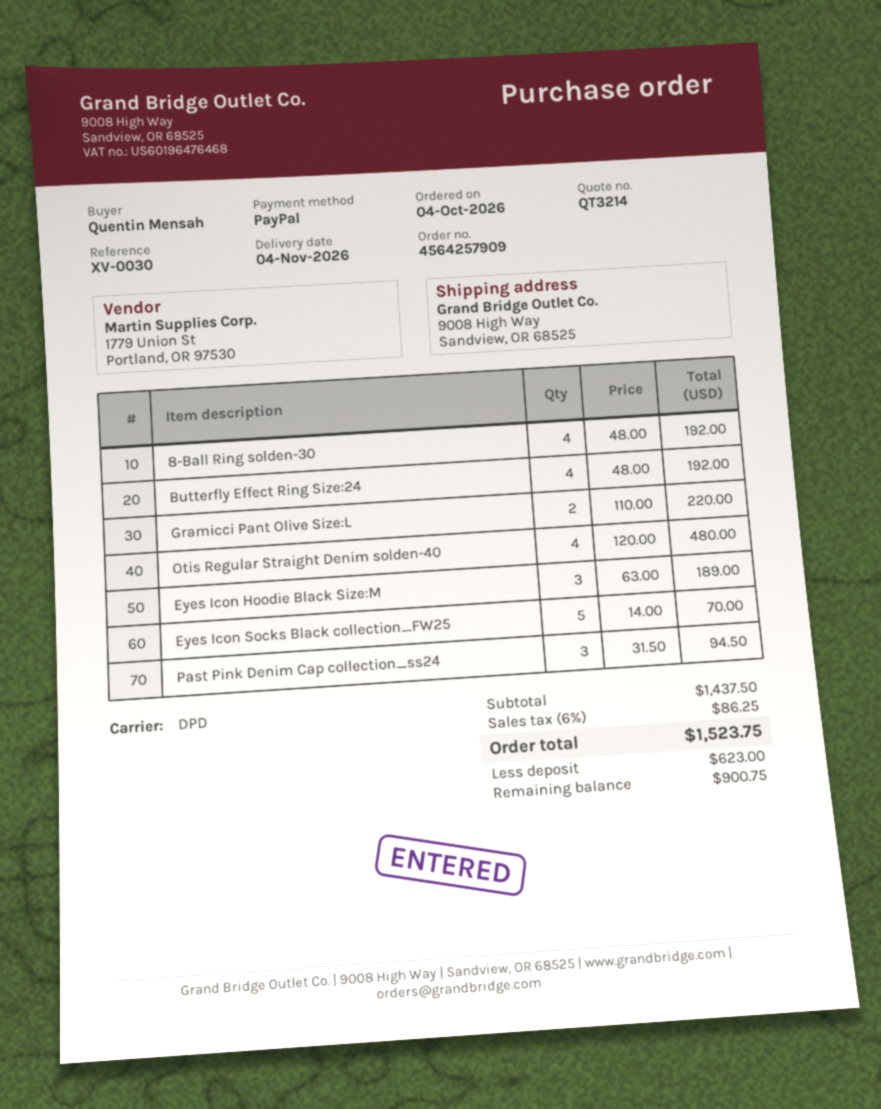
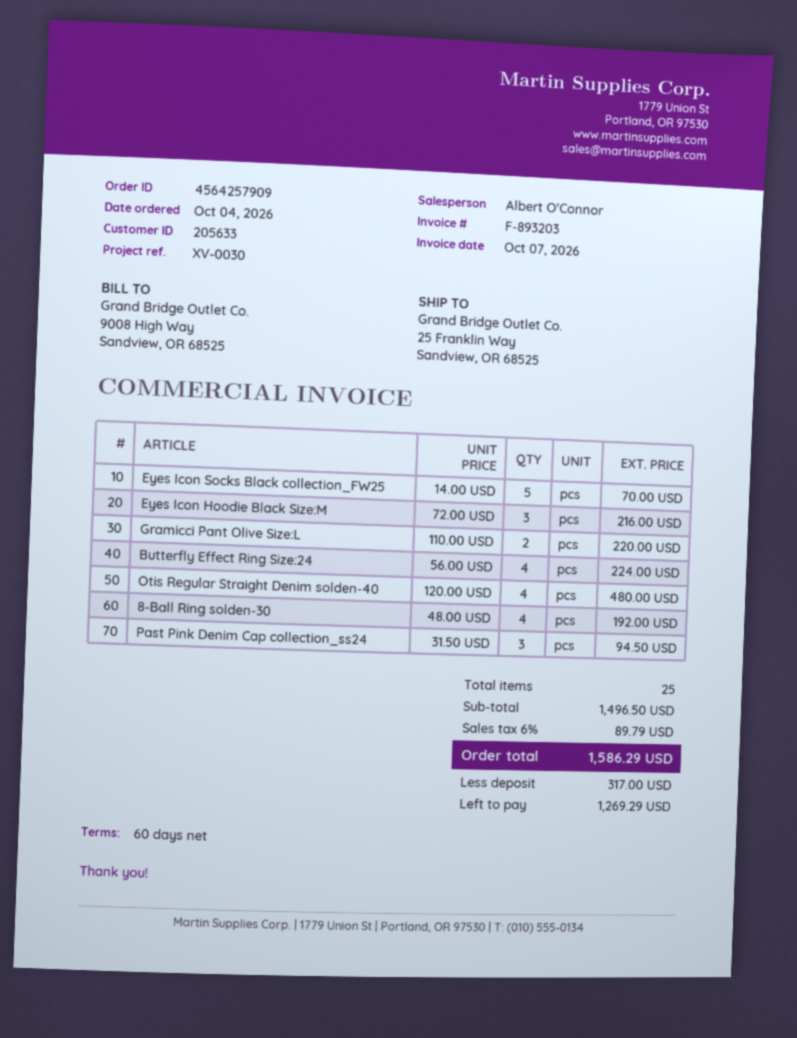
ship to: 9008 High Way, Sandview, OR 68525 -> 25 Franklin Way, Sandview, OR 68525
Butterfly Effect Ring Size:24: 4 x 48.00 = 192.00 -> 4 x 56.00 = 224.00
Eyes Icon Hoodie Black Size:M: 3 x 63.00 = 189.00 -> 3 x 72.00 = 216.00
subtotal: 1437.50 -> 1496.50
tax: 6% = 86.25 -> 6% = 89.79
total: 1523.75 -> 1586.29
deposit: 623.00 -> 317.00
balance: 900.75 -> 1269.29

